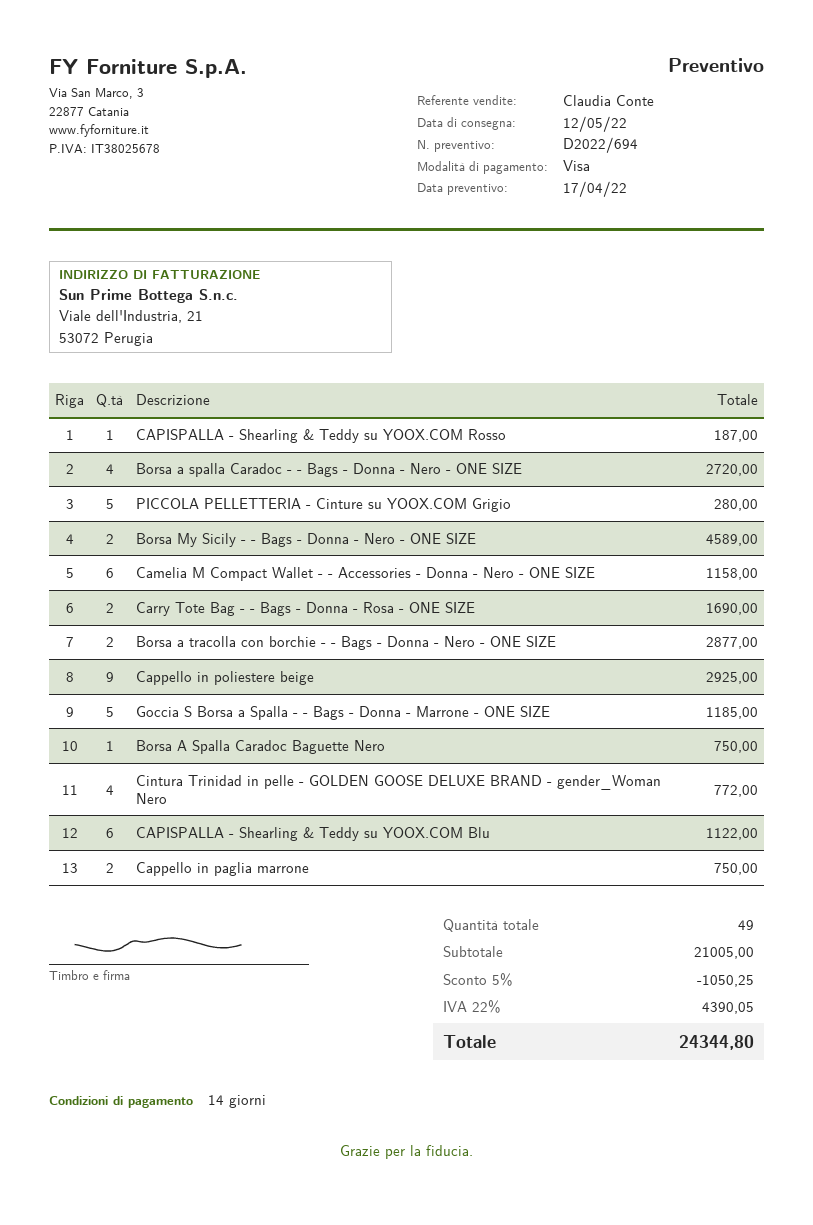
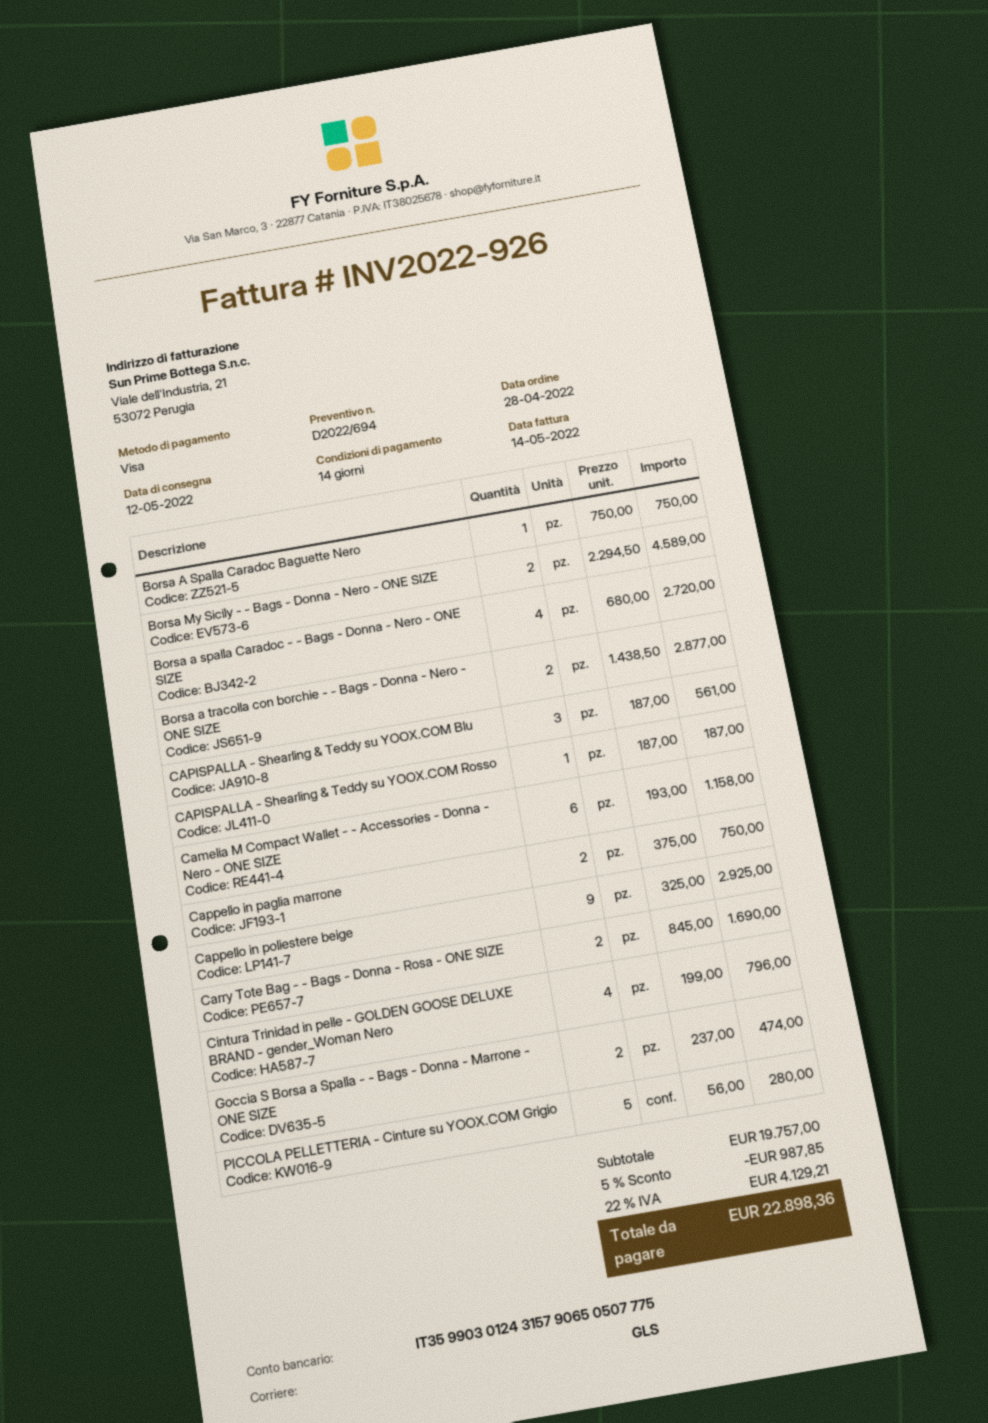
Goccia S Borsa a Spalla - - Bags - Donna - Marrone - ONE SIZE: 5 for 1185.00 -> 2 for 474.00
Cintura Trinidad in pelle - GOLDEN GOOSE DELUXE BRAND - gender_Woman Nero: 4 for 772.00 -> 4 for 796.00
CAPISPALLA - Shearling & Teddy su YOOX.COM Blu: 6 for 1122.00 -> 3 for 561.00
subtotal: 21005.00 -> 19757.00
discount: 5% = 1050.25 -> 5% = 987.85
tax: 22% = 4390.05 -> 22% = 4129.21
total: 24344.80 -> 22898.36

